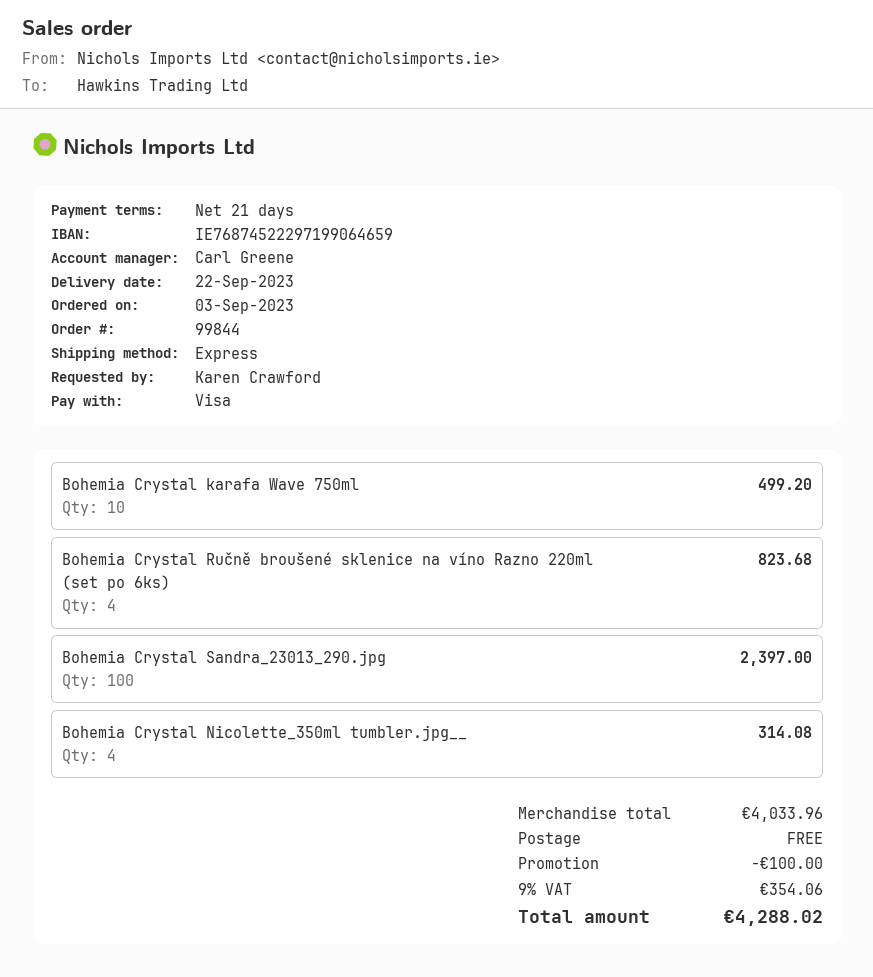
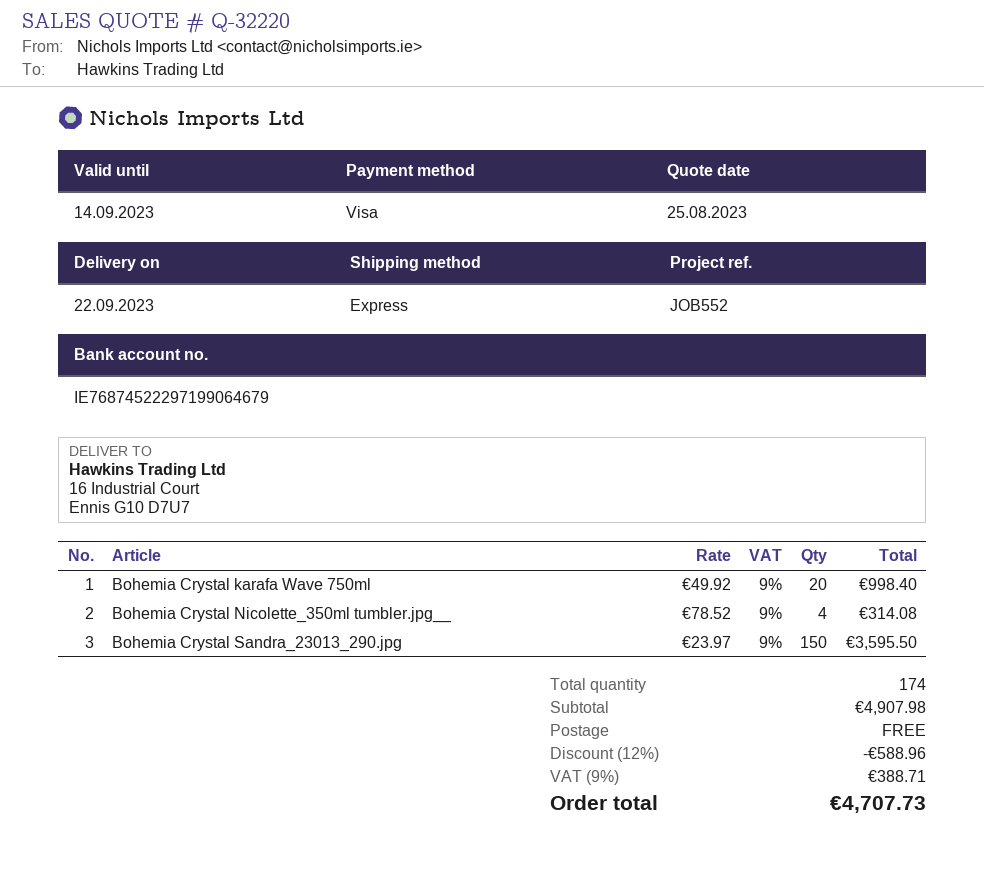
bank account: IE76874522297199064659 -> IE76874522297199064679
Bohemia Crystal karafa Wave 750ml: 10 for 499.20 -> 20 for 998.40
Bohemia Crystal Ručně broušené sklenice na víno Razno 220ml (set po 6ks): 4 for 823.68 -> none
Bohemia Crystal Sandra_23013_290.jpg: 100 for 2397.00 -> 150 for 3595.50
subtotal: 4033.96 -> 4907.98
discount: 100.00 -> 588.96
tax: 9% = 354.06 -> 9% = 388.71
total: 4288.02 -> 4707.73

